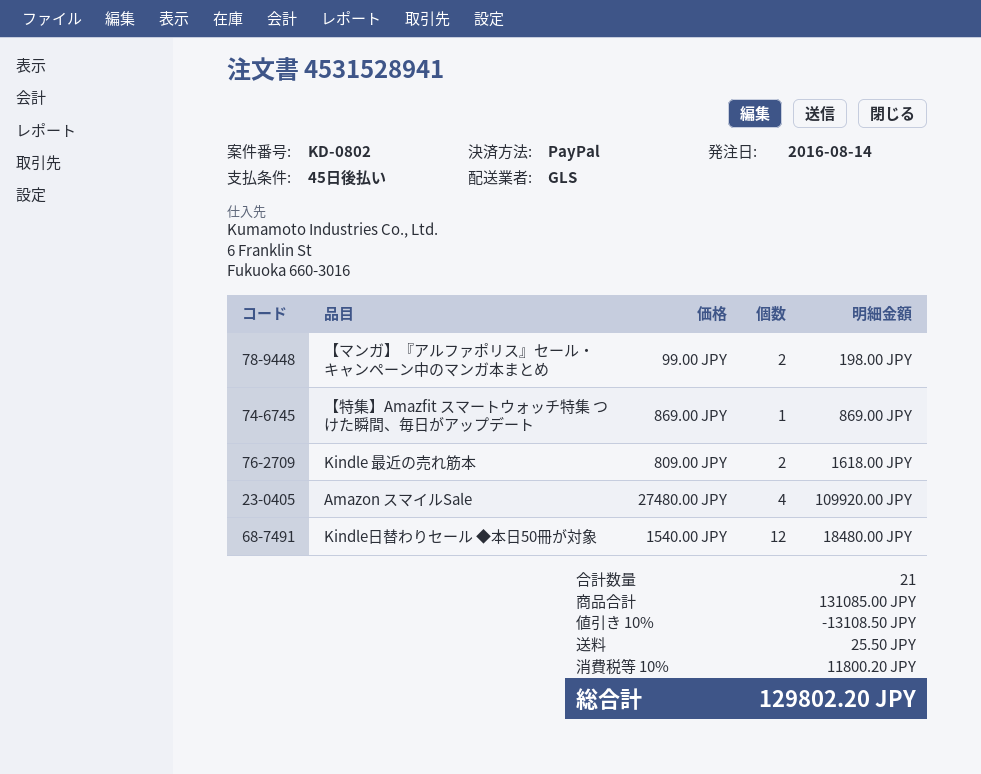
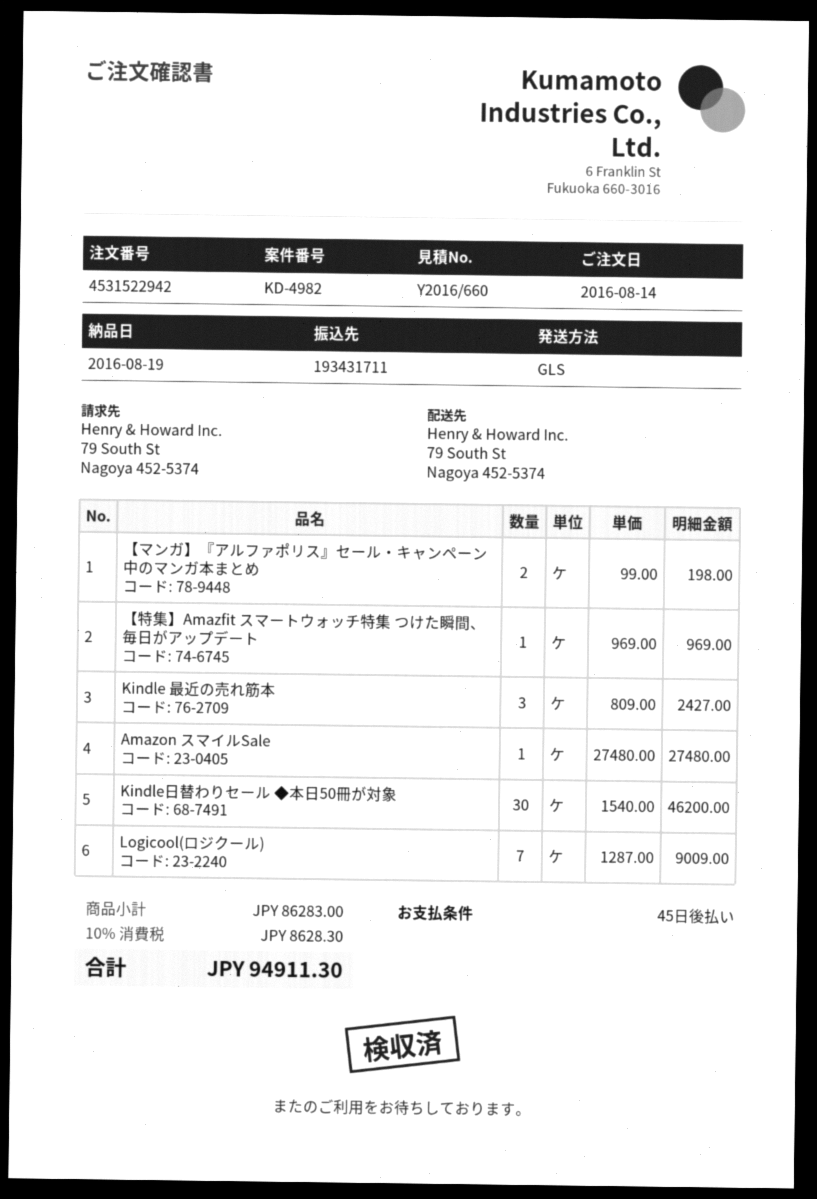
order number: 4531528941 -> 4531522942
reference: KD-0802 -> KD-4982
【特集】Amazfit スマートウォッチ特集 つけた瞬間、毎日がアップデート: 1 x 869.00 = 869.00 -> 1 x 969.00 = 969.00
Kindle 最近の売れ筋本: 2 x 809.00 = 1618.00 -> 3 x 809.00 = 2427.00
Amazon スマイルSale: 4 x 27480.00 = 109920.00 -> 1 x 27480.00 = 27480.00
Kindle日替わりセール ◆本日50冊が対象: 12 x 1540.00 = 18480.00 -> 30 x 1540.00 = 46200.00
Logicool(ロジクール): none -> 7 x 1287.00 = 9009.00
subtotal: 131085.00 -> 86283.00
discount: 10% = 13108.50 -> none
shipping: 25.50 -> none
tax: 10% = 11800.20 -> 10% = 8628.30
total: 129802.20 -> 94911.30

